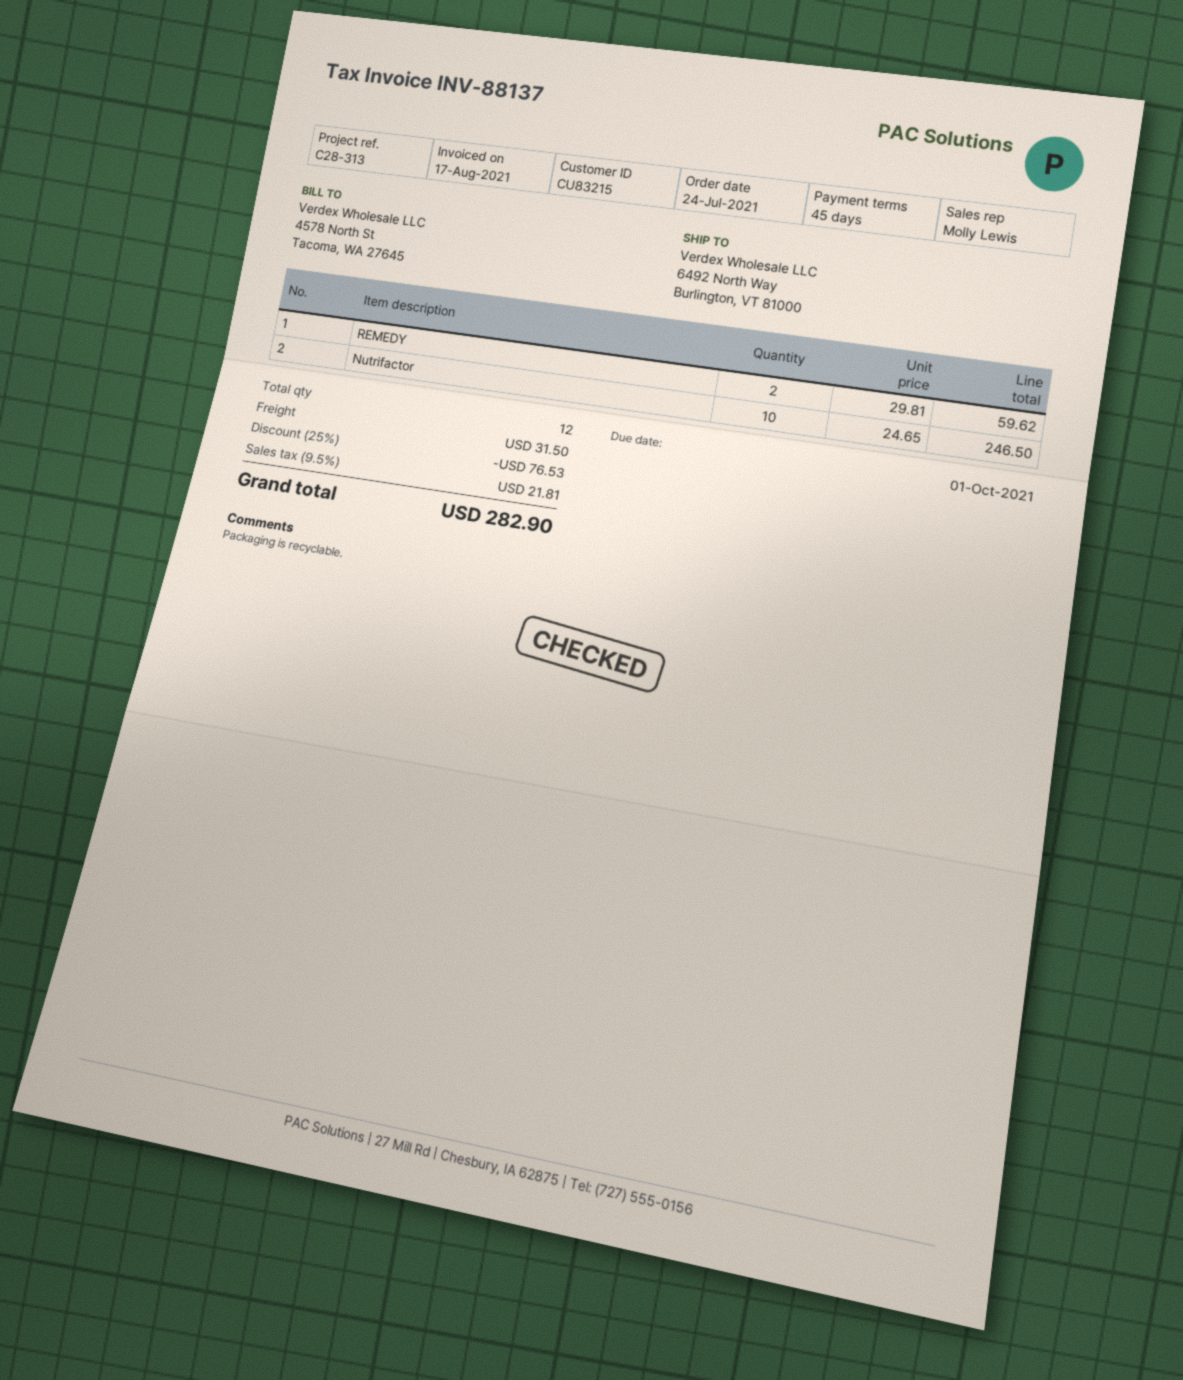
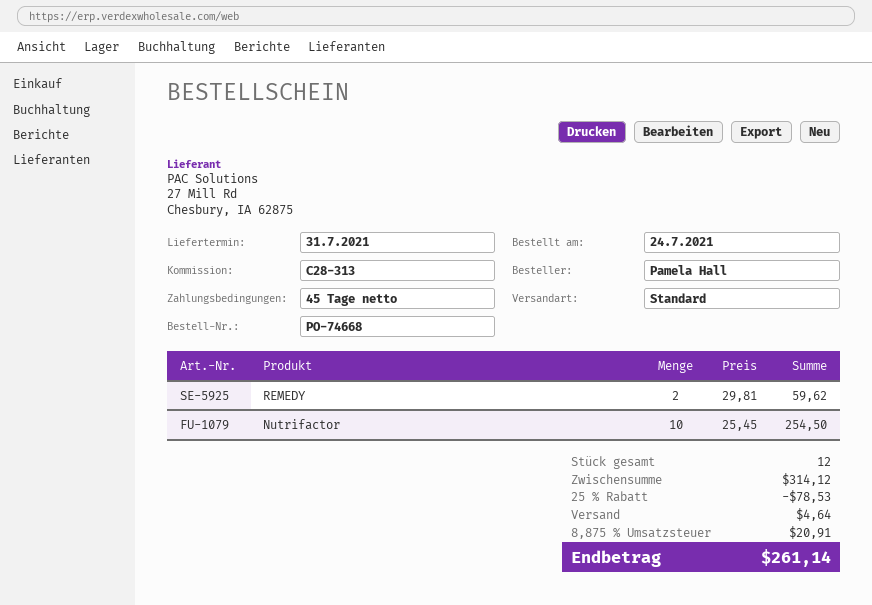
Nutrifactor: 10 x 24.65 = 246.50 -> 10 x 25.45 = 254.50
discount: 25% = 76.53 -> 25% = 78.53
shipping: 31.50 -> 4.64
tax: 9.5% = 21.81 -> 8.875% = 20.91
total: 282.90 -> 261.14

